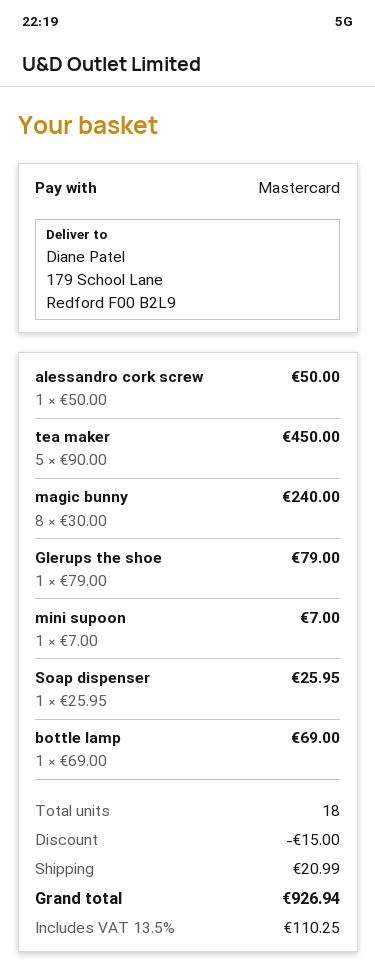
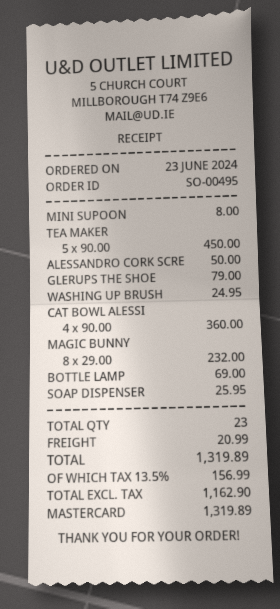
magic bunny: 8 x 30.00 = 240.00 -> 8 x 29.00 = 232.00
mini supoon: 1 x 7.00 = 7.00 -> 1 x 8.00 = 8.00
WASHING UP BRUSH: none -> 1 x 24.95 = 24.95
CAT BOWL ALESSI: none -> 4 x 90.00 = 360.00
total quantity: 18 -> 23
discount: 15.00 -> none
tax: 13.5% = 110.25 -> 13.5% = 156.99
total: 926.94 -> 1319.89

